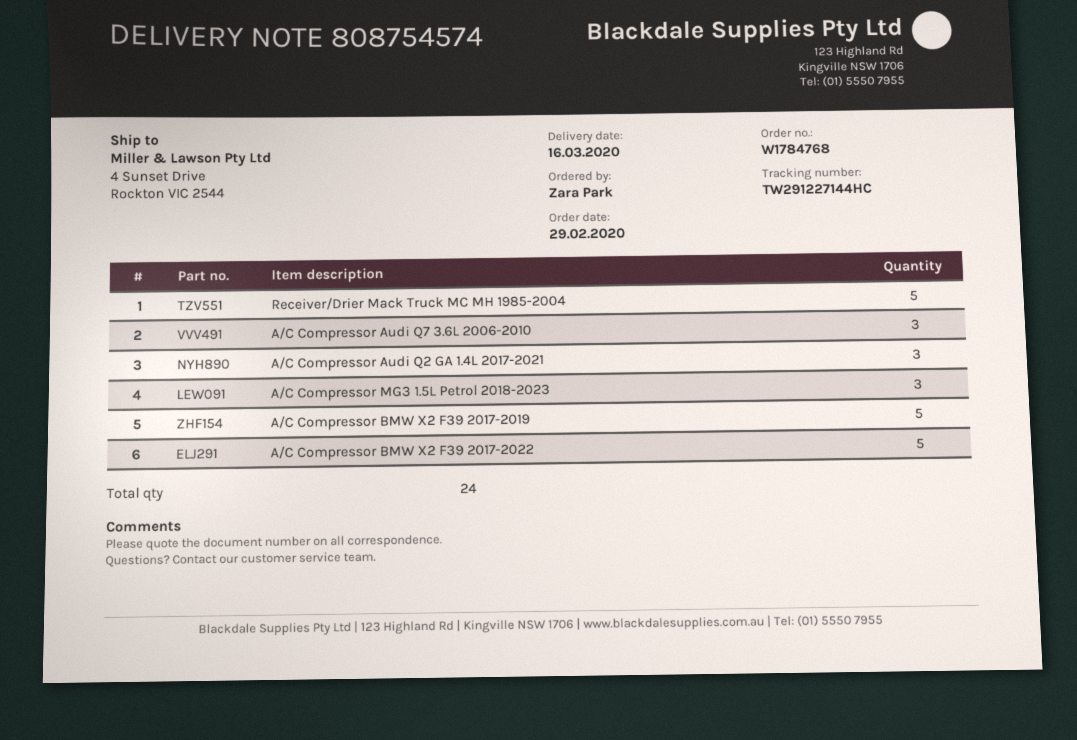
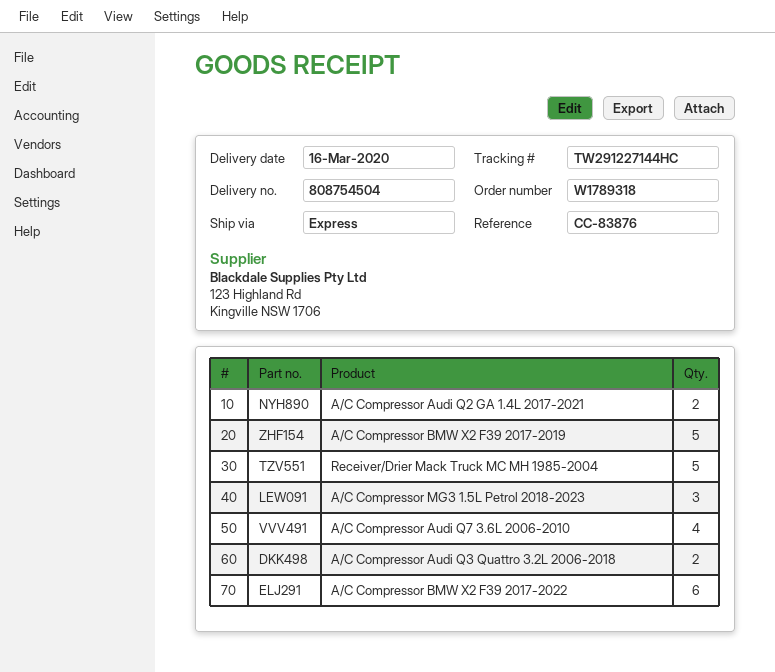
order number: W1784768 -> W1789318
delivery note number: 808754574 -> 808754504
A/C Compressor Audi Q7 3.6L 2006-2010: 3 -> 4
A/C Compressor Audi Q2 GA 1.4L 2017-2021: 3 -> 2
A/C Compressor BMW X2 F39 2017-2022: 5 -> 6
A/C Compressor Audi Q3 Quattro 3.2L 2006-2018: none -> 2

